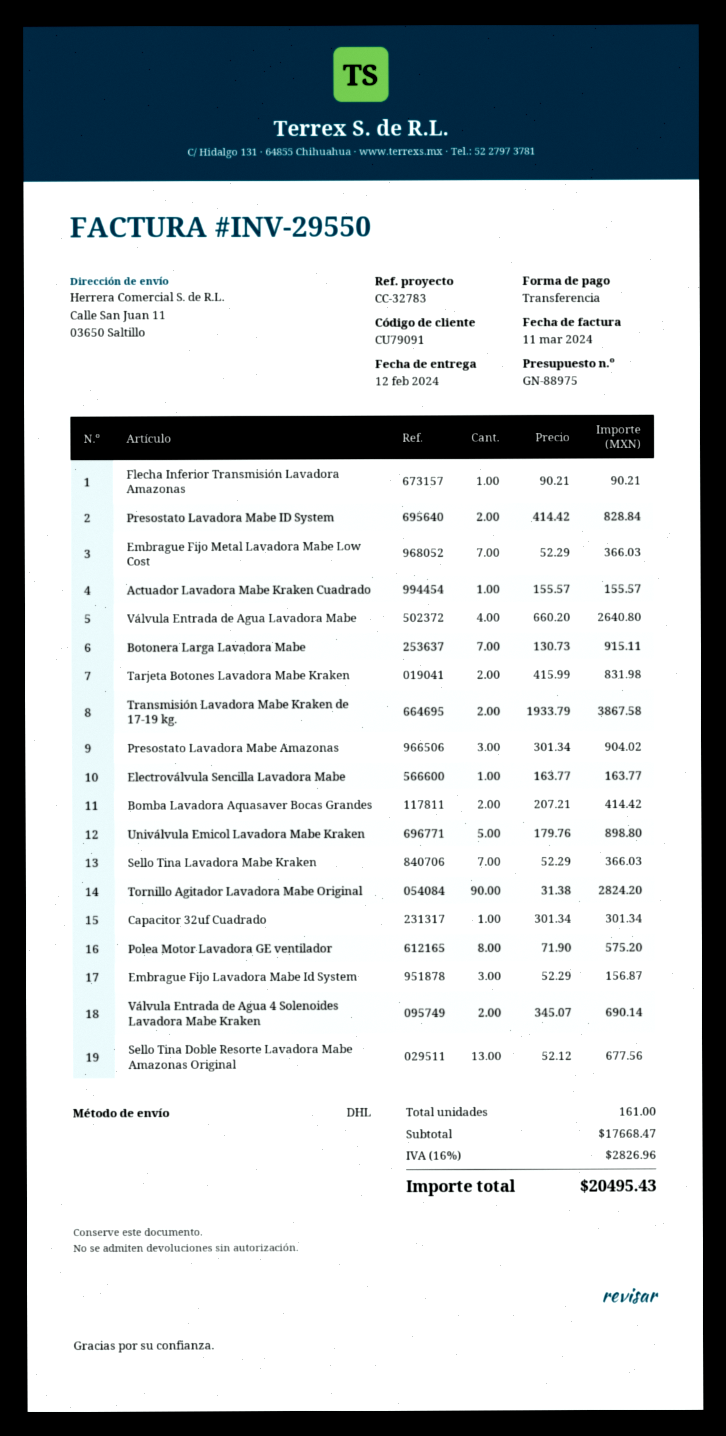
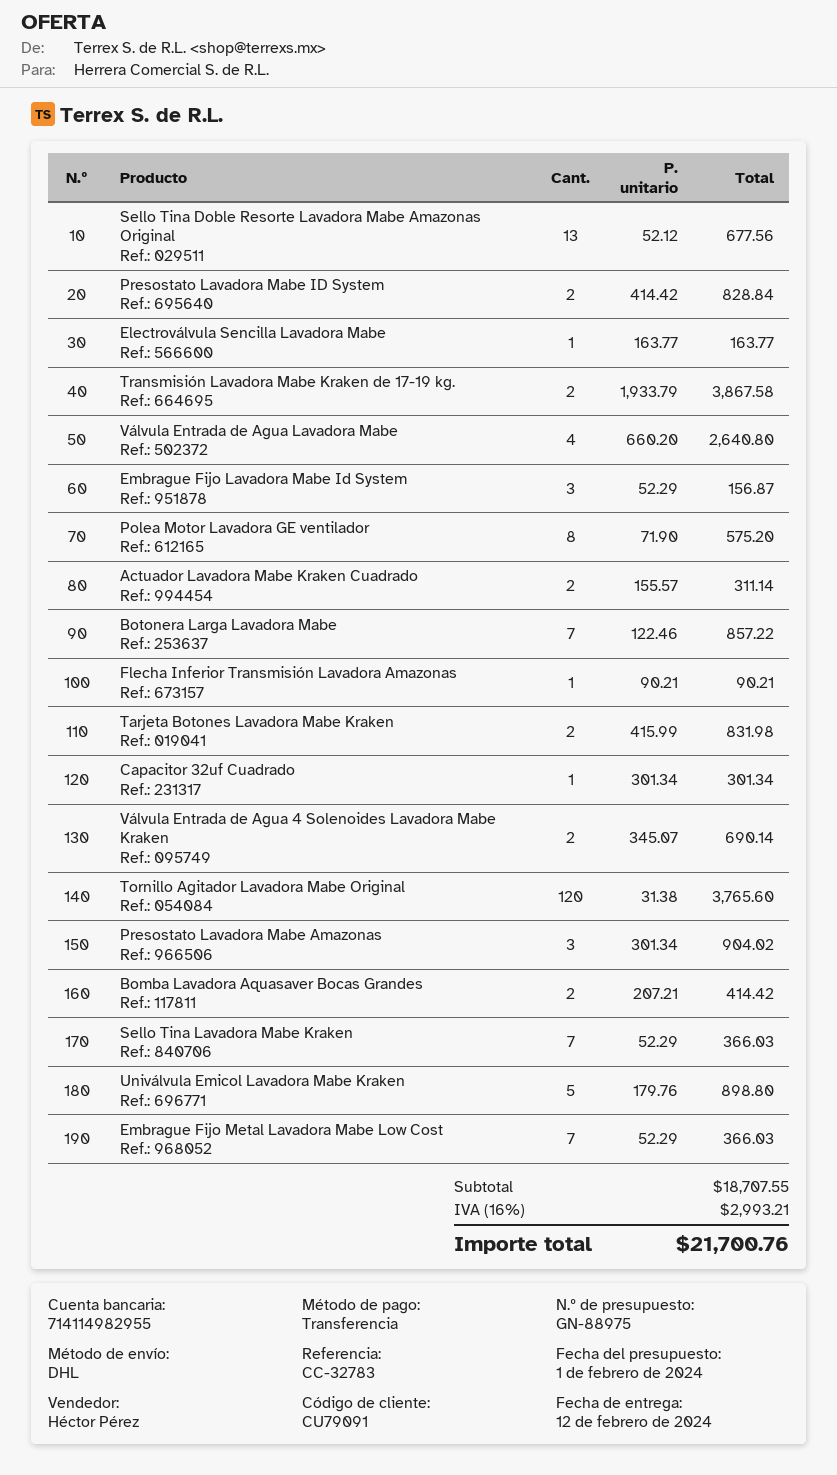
Actuador Lavadora Mabe Kraken Cuadrado: 1 x 155.57 = 155.57 -> 2 x 155.57 = 311.14
Botonera Larga Lavadora Mabe: 7 x 130.73 = 915.11 -> 7 x 122.46 = 857.22
Tornillo Agitador Lavadora Mabe Original: 90 x 31.38 = 2824.20 -> 120 x 31.38 = 3765.60
subtotal: 17668.47 -> 18707.55
tax: 16% = 2826.96 -> 16% = 2993.21
total: 20495.43 -> 21700.76

